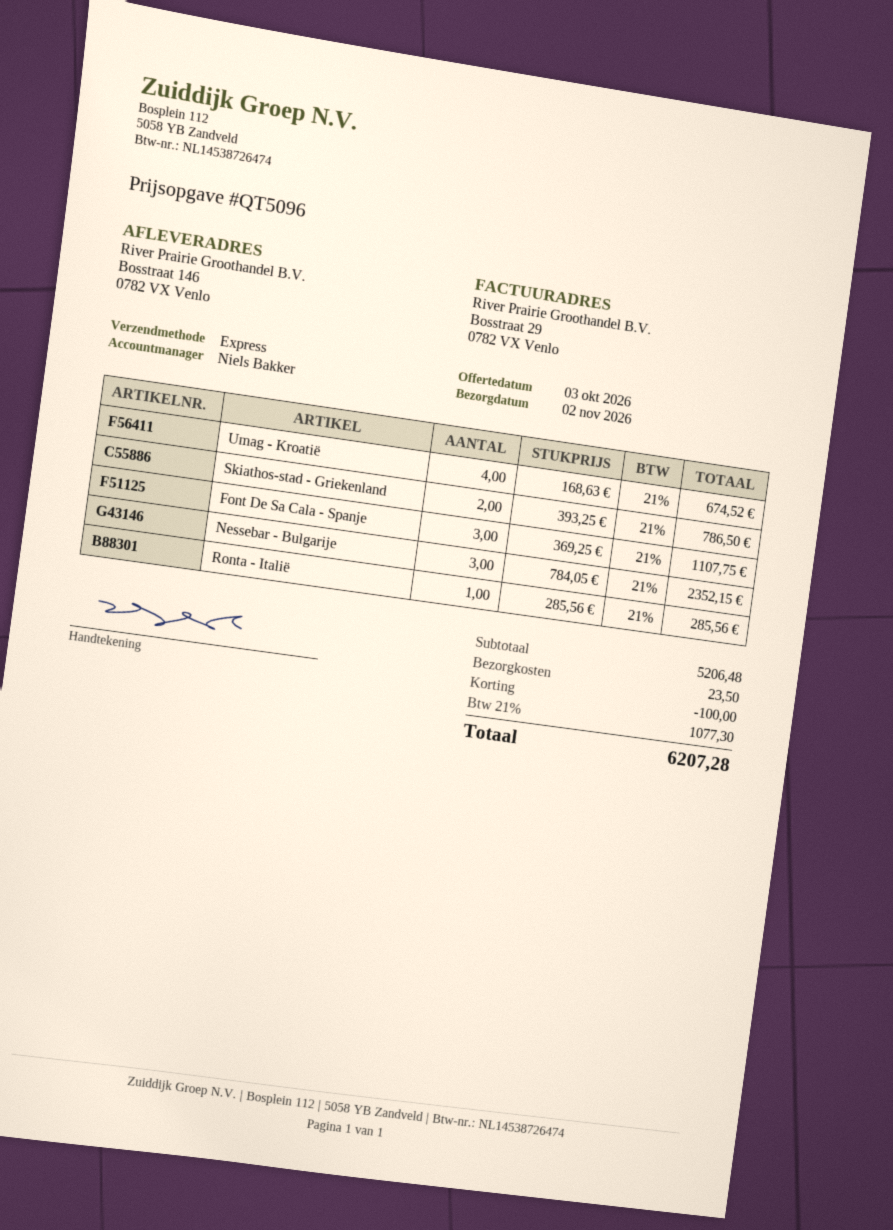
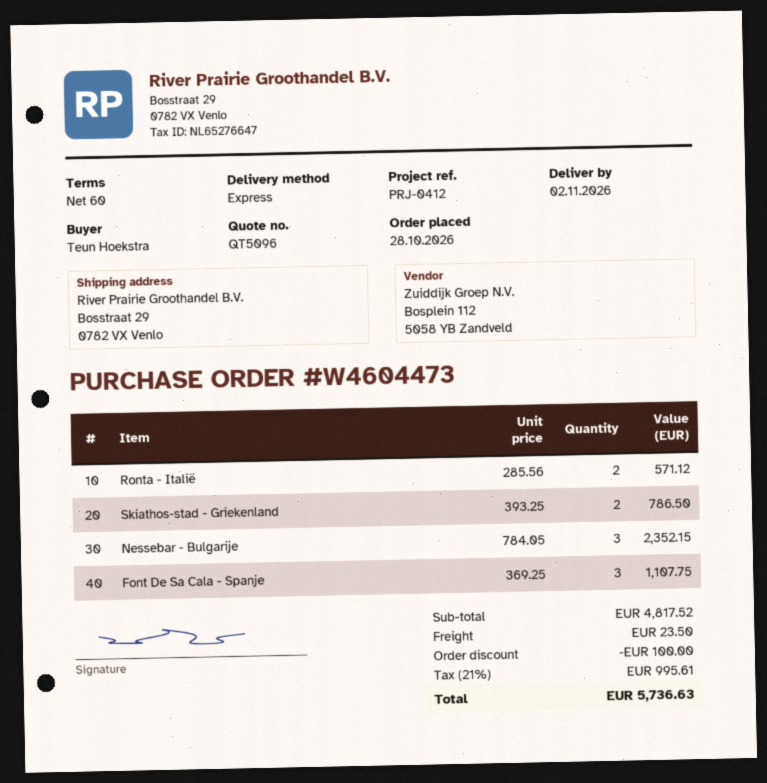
ship to: Bosstraat 146, 0782 VX Venlo -> Bosstraat 29, 0782 VX Venlo
Umag - Kroatië: 4 x 168.63 = 674.52 -> none
Ronta - Italië: 1 x 285.56 = 285.56 -> 2 x 285.56 = 571.12
subtotal: 5206.48 -> 4817.52
tax: 21% = 1077.30 -> 21% = 995.61
total: 6207.28 -> 5736.63

